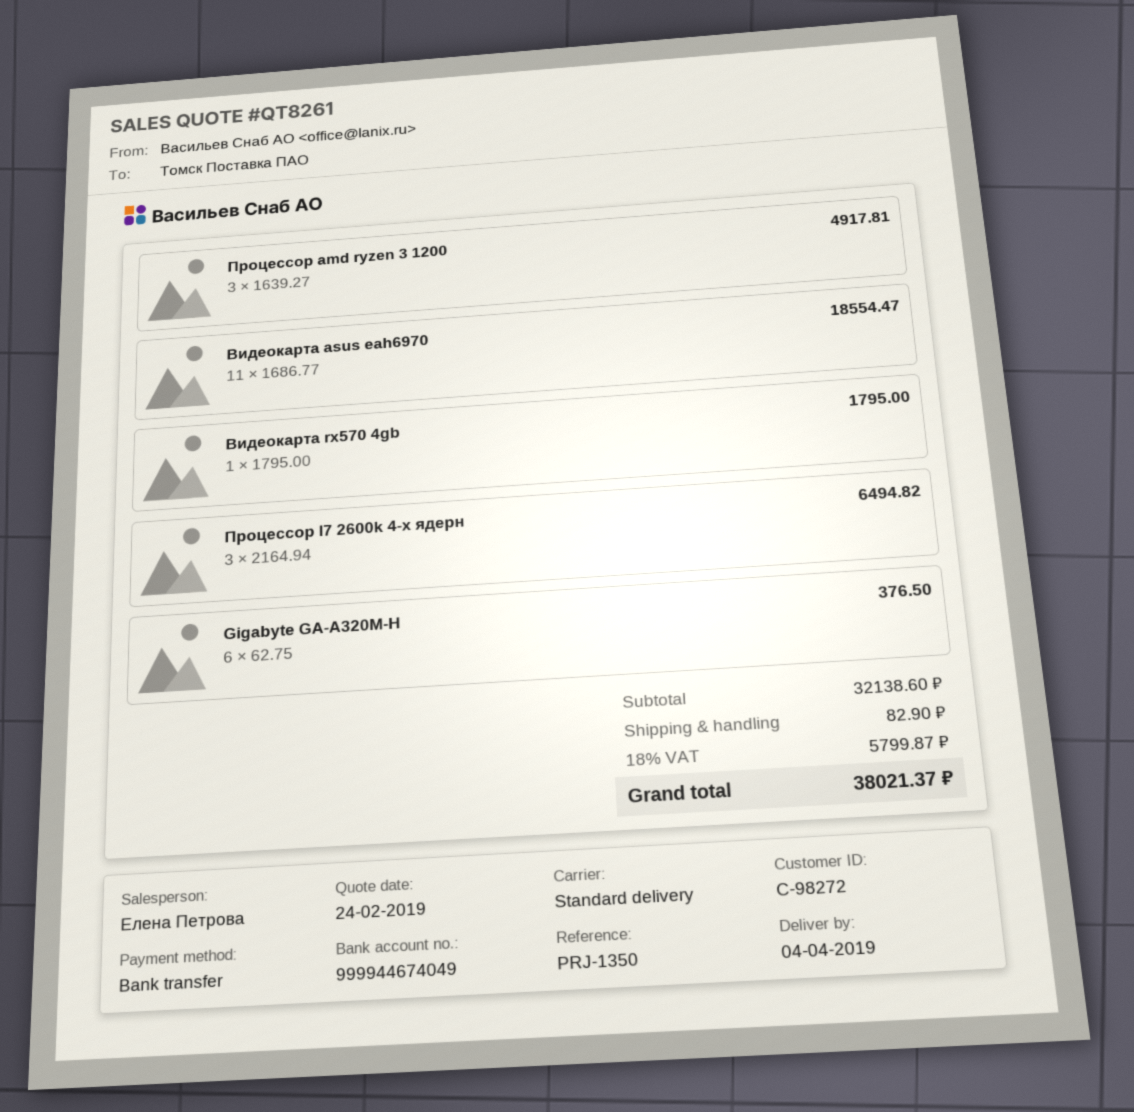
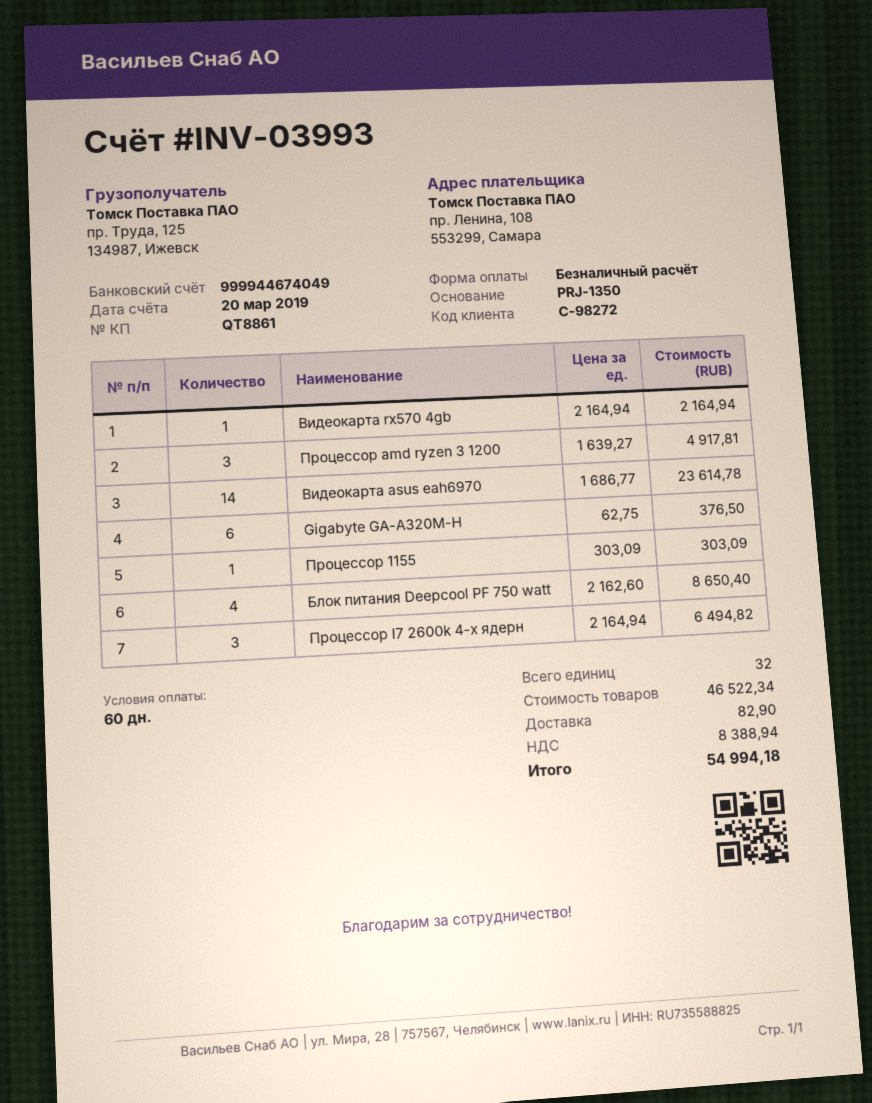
quote number: QT8261 -> QT8861
Видеокарта asus eah6970: 11 x 1686.77 = 18554.47 -> 14 x 1686.77 = 23614.78
Видеокарта rx570 4gb: 1 x 1795.00 = 1795.00 -> 1 x 2164.94 = 2164.94
Процессор 1155: none -> 1 x 303.09 = 303.09
Блок питания Deepcool PF 750 watt: none -> 4 x 2162.60 = 8650.40
subtotal: 32138.60 -> 46522.34
tax: 5799.87 -> 8388.94
total: 38021.37 -> 54994.18

